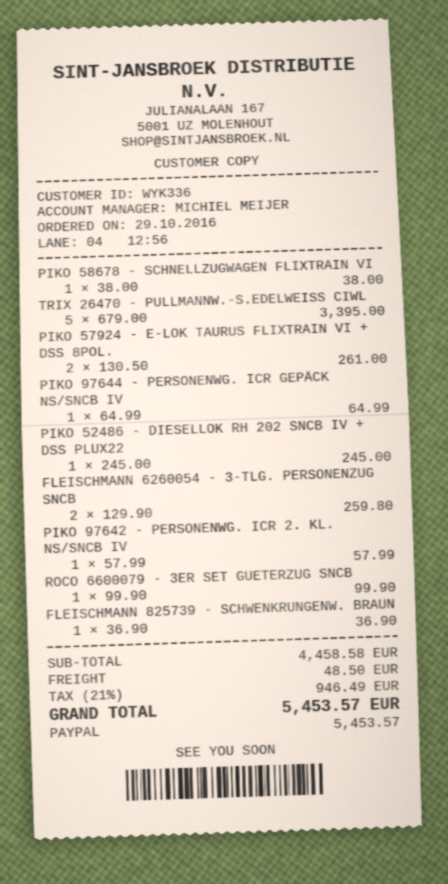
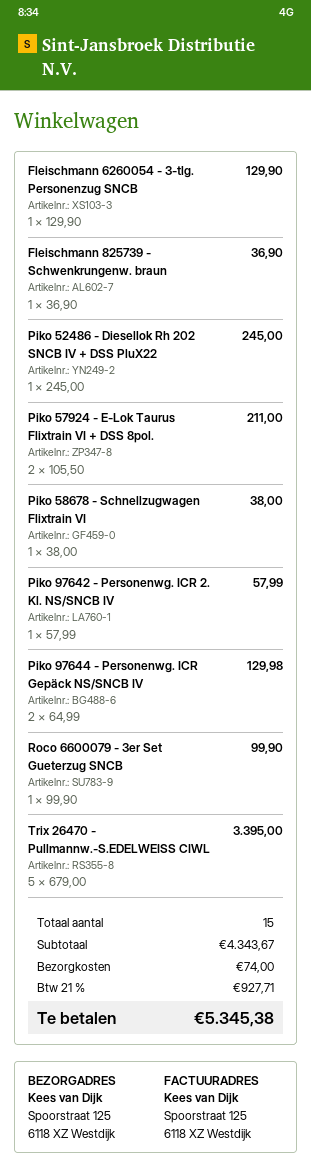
PIKO 57924 - E-LOK TAURUS FLIXTRAIN VI + DSS 8POL.: 2 x 130.50 = 261.00 -> 2 x 105.50 = 211.00
PIKO 97644 - PERSONENWG. ICR GEPÄCK NS/SNCB IV: 1 x 64.99 = 64.99 -> 2 x 64.99 = 129.98
FLEISCHMANN 6260054 - 3-TLG. PERSONENZUG SNCB: 2 x 129.90 = 259.80 -> 1 x 129.90 = 129.90
subtotal: 4458.58 -> 4343.67
shipping: 48.50 -> 74.00
tax: 21% = 946.49 -> 21% = 927.71
total: 5453.57 -> 5345.38

